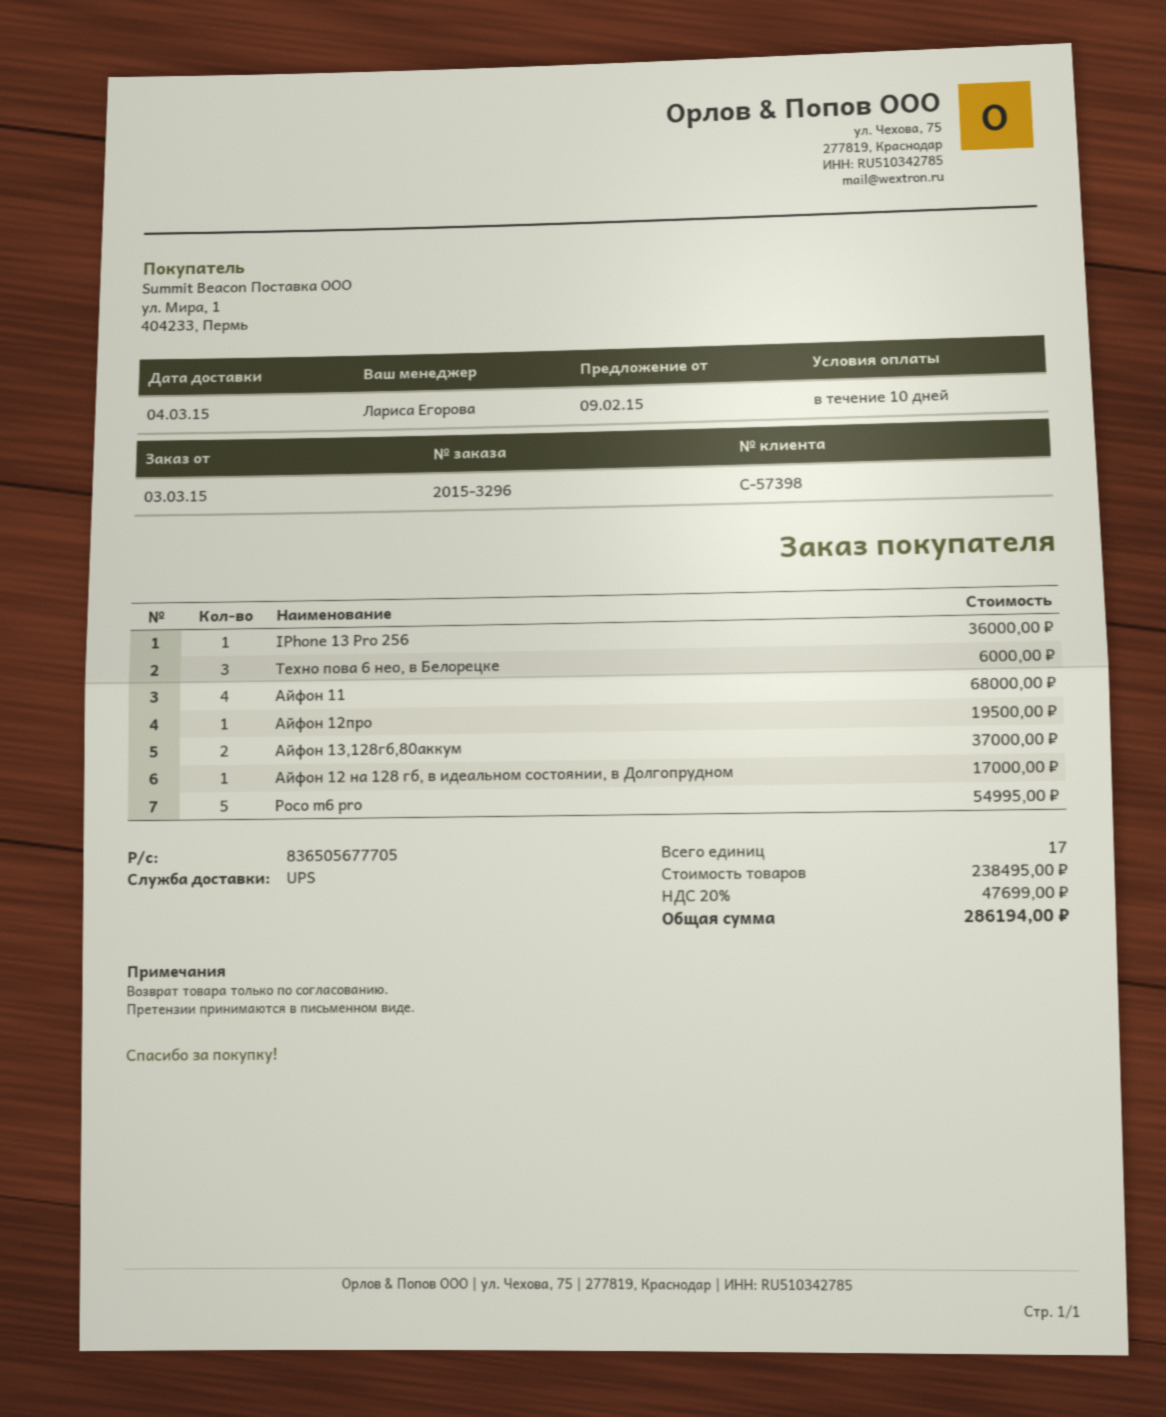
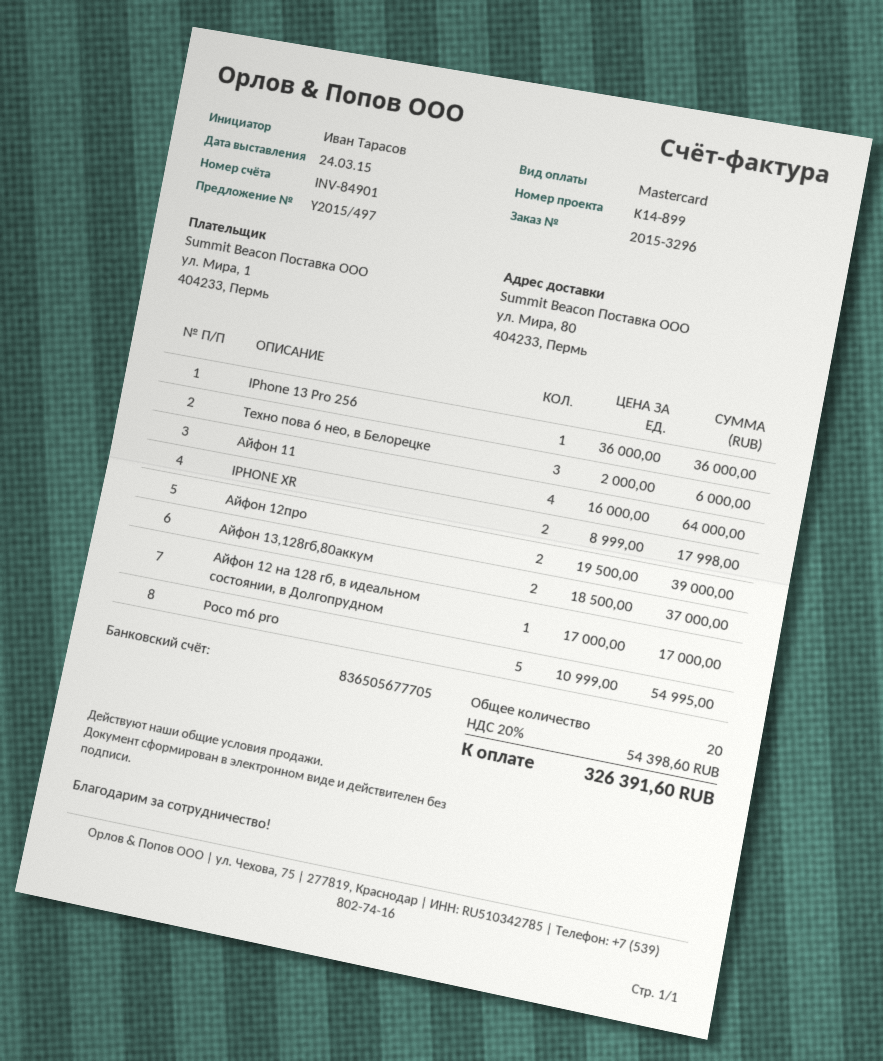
Айфон 11: 4 for 68000.00 -> 4 for 64000.00
Айфон 12про: 1 for 19500.00 -> 2 for 39000.00
IPHONE XR: none -> 2 for 17998.00
total quantity: 17 -> 20
tax: 20% = 47699.00 -> 20% = 54398.60
total: 286194.00 -> 326391.60

